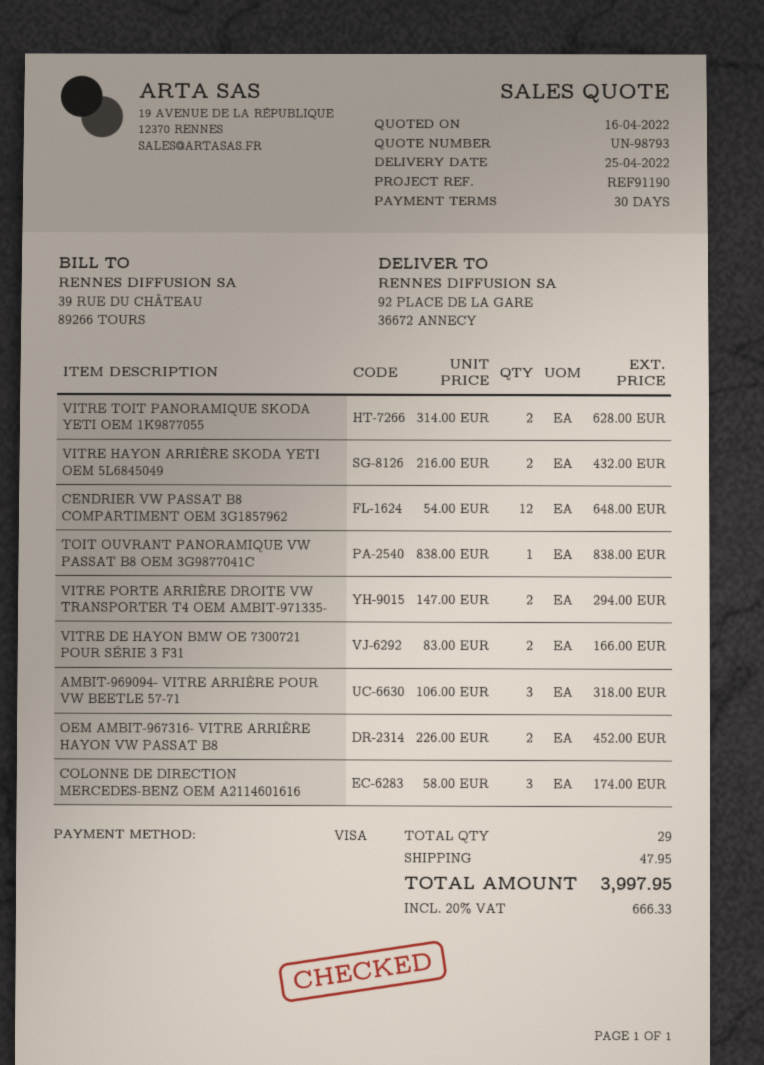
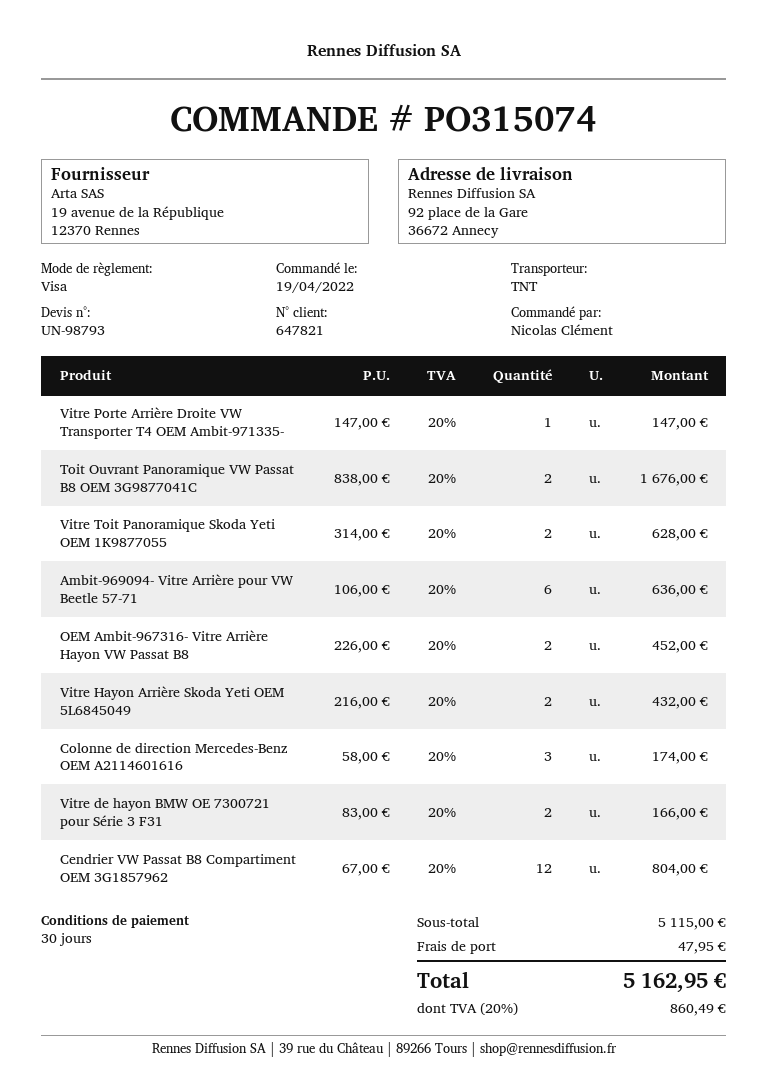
CENDRIER VW PASSAT B8 COMPARTIMENT OEM 3G1857962: 12 x 54.00 = 648.00 -> 12 x 67.00 = 804.00
TOIT OUVRANT PANORAMIQUE VW PASSAT B8 OEM 3G9877041C: 1 x 838.00 = 838.00 -> 2 x 838.00 = 1676.00
VITRE PORTE ARRIÈRE DROITE VW TRANSPORTER T4 OEM AMBIT-971335-: 2 x 147.00 = 294.00 -> 1 x 147.00 = 147.00
AMBIT-969094- VITRE ARRIÈRE POUR VW BEETLE 57-71: 3 x 106.00 = 318.00 -> 6 x 106.00 = 636.00
tax: 20% = 666.33 -> 20% = 860.49
total: 3997.95 -> 5162.95

